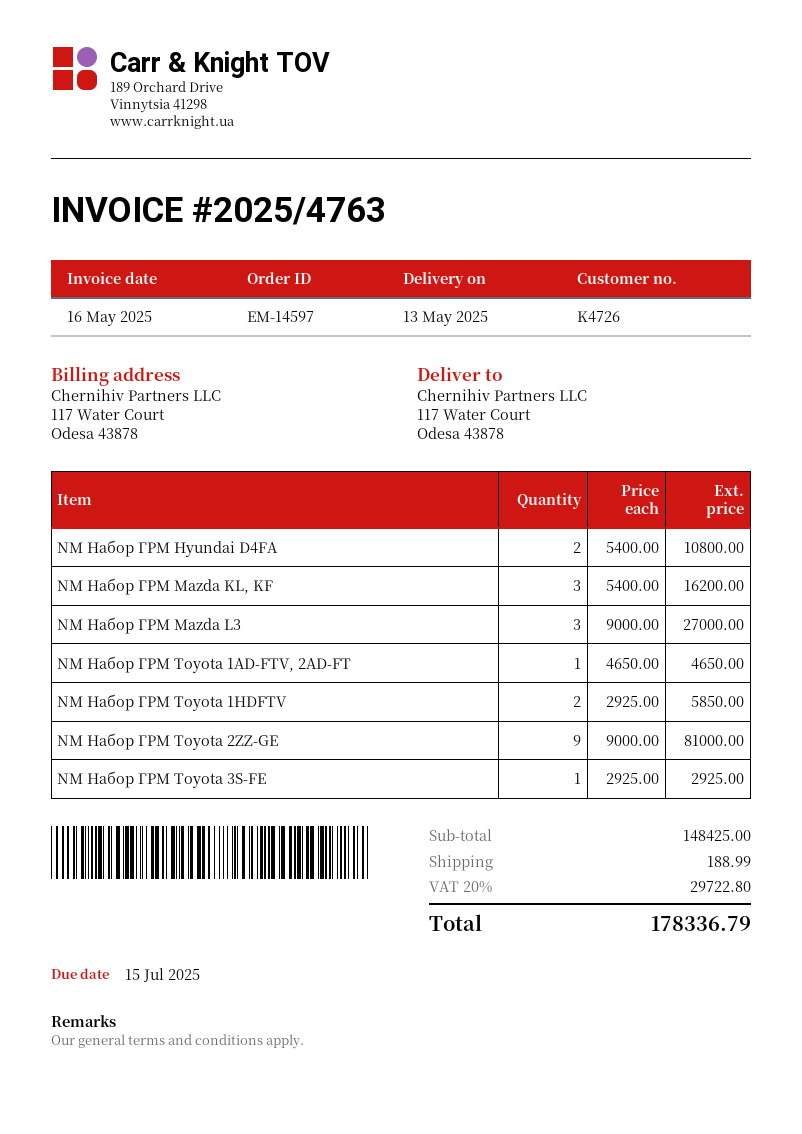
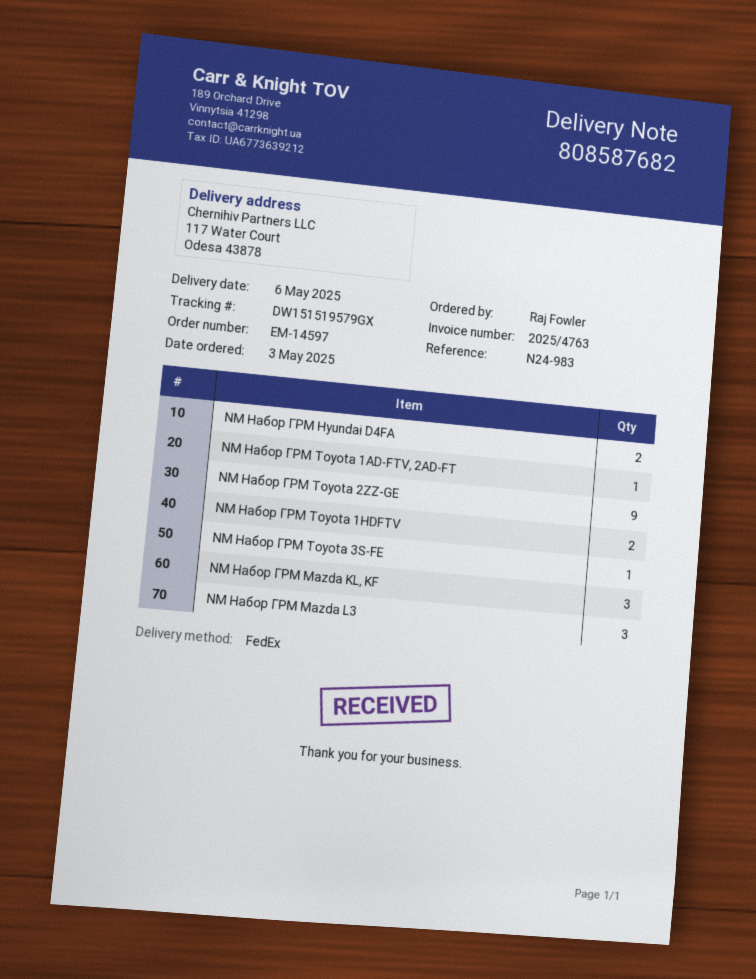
delivery date: 2025-05-13 -> 2025-05-06

